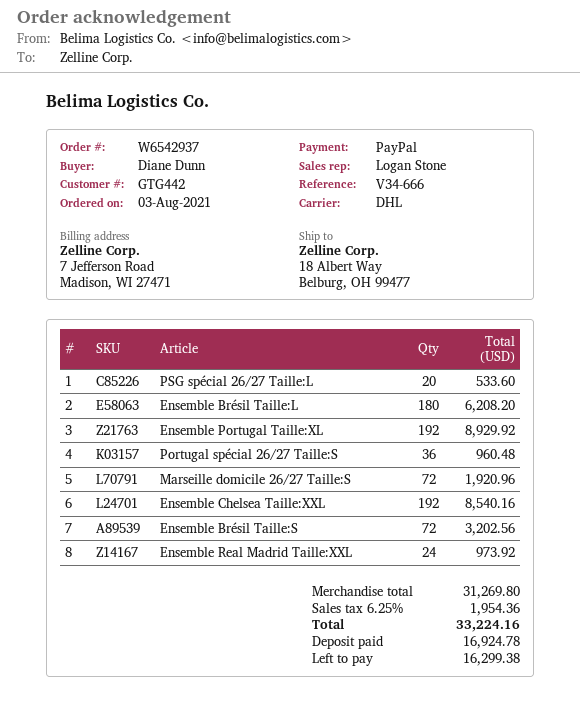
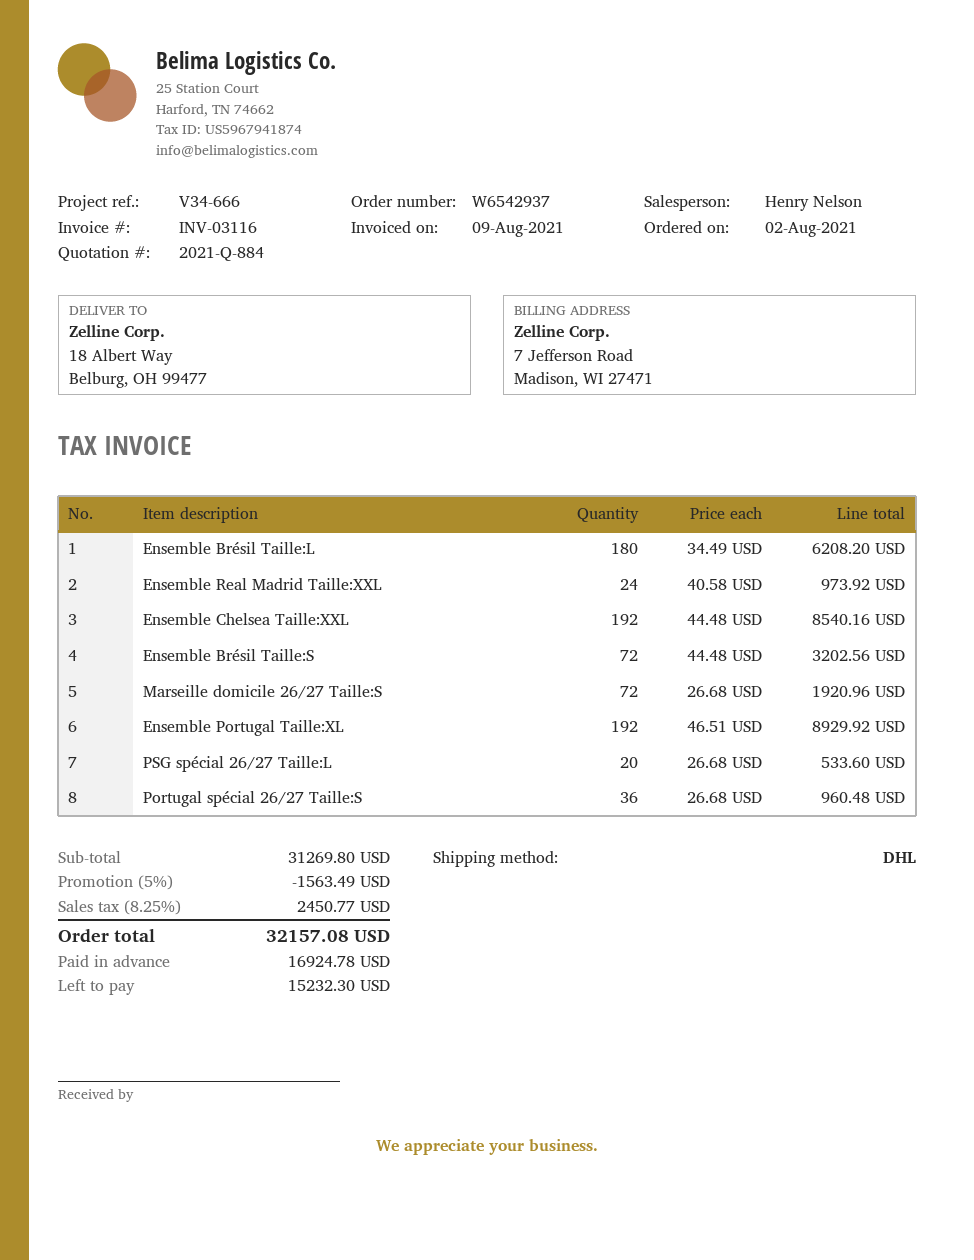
order date: 2021-08-03 -> 2021-08-02
sales rep: Logan Stone -> Henry Nelson
discount: none -> 5% = 1563.49
tax: 6.25% = 1954.36 -> 8.25% = 2450.77
total: 33224.16 -> 32157.08
balance: 16299.38 -> 15232.30

